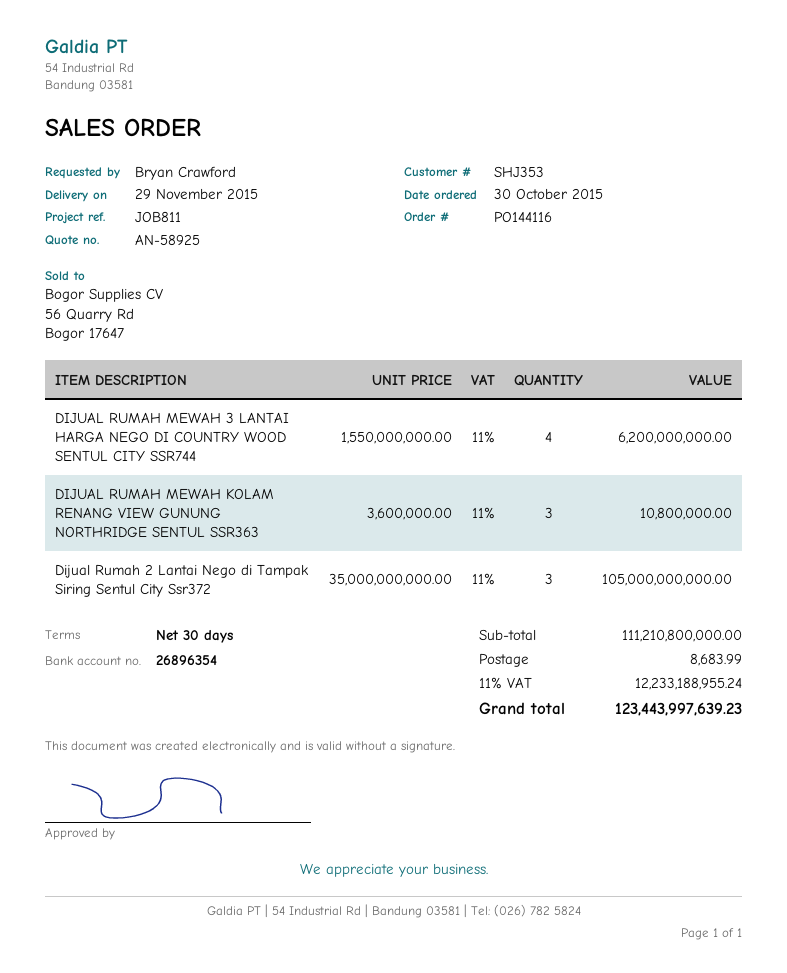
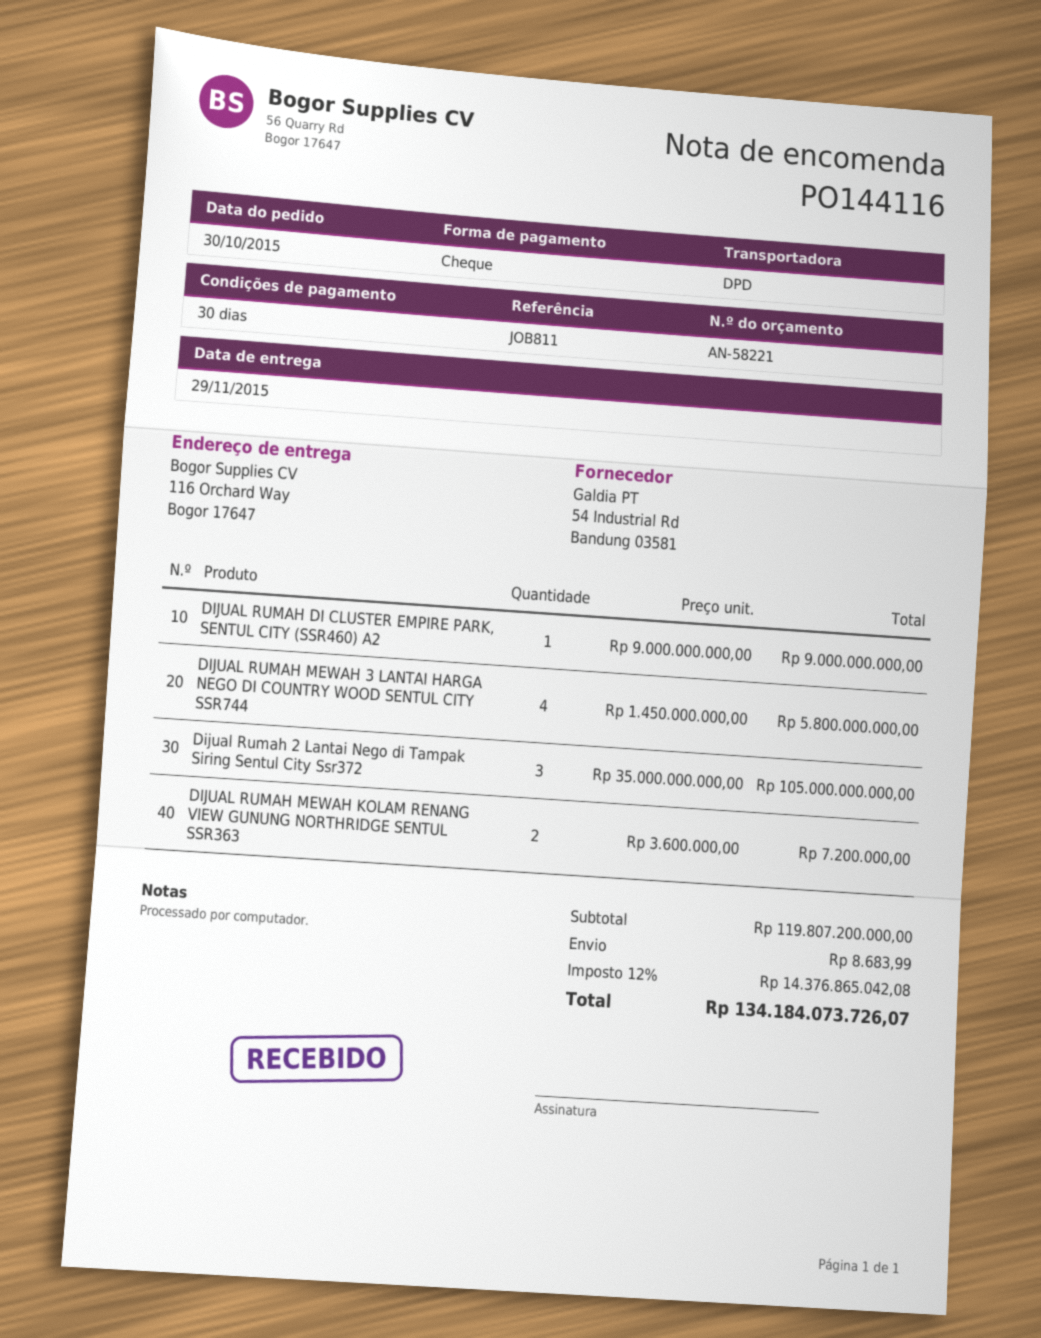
quote number: AN-58925 -> AN-58221
DIJUAL RUMAH MEWAH 3 LANTAI HARGA NEGO DI COUNTRY WOOD SENTUL CITY SSR744: 4 x 1550000000.00 = 6200000000.00 -> 4 x 1450000000.00 = 5800000000.00
DIJUAL RUMAH MEWAH KOLAM RENANG VIEW GUNUNG NORTHRIDGE SENTUL SSR363: 3 x 3600000.00 = 10800000.00 -> 2 x 3600000.00 = 7200000.00
DIJUAL RUMAH DI CLUSTER EMPIRE PARK, SENTUL CITY (SSR460) A2: none -> 1 x 9000000000.00 = 9000000000.00
subtotal: 111210800000.00 -> 119807200000.00
tax: 11% = 12233188955.24 -> 12% = 14376865042.08
total: 123443997639.23 -> 134184073726.07

